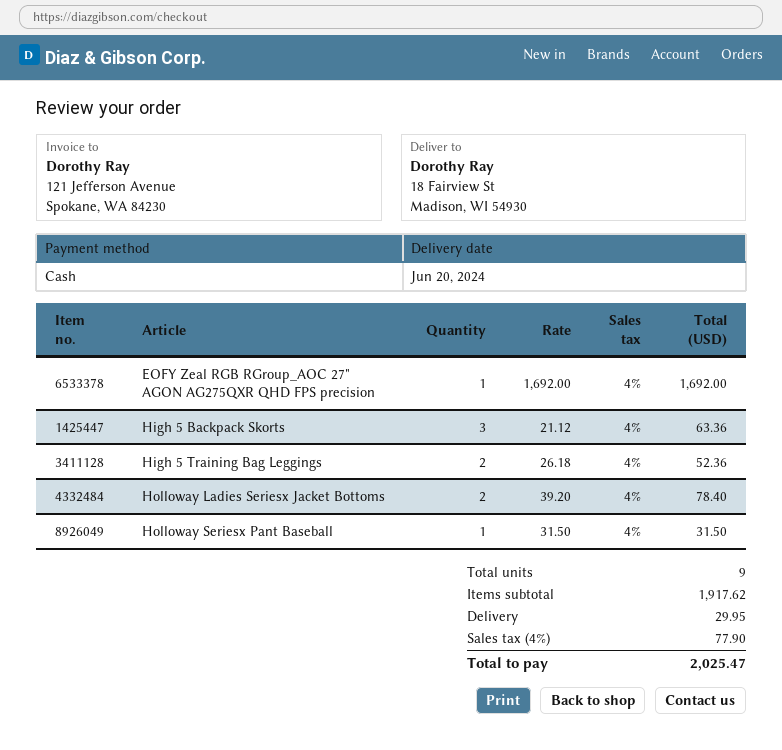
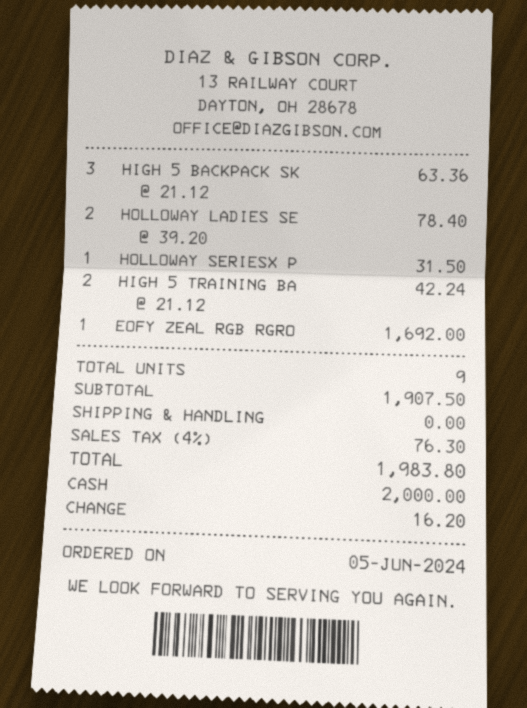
High 5 Training Bag Leggings: 2 x 26.18 = 52.36 -> 2 x 21.12 = 42.24
subtotal: 1917.62 -> 1907.50
shipping: 29.95 -> 0.00
tax: 4% = 77.90 -> 4% = 76.30
total: 2025.47 -> 1983.80

